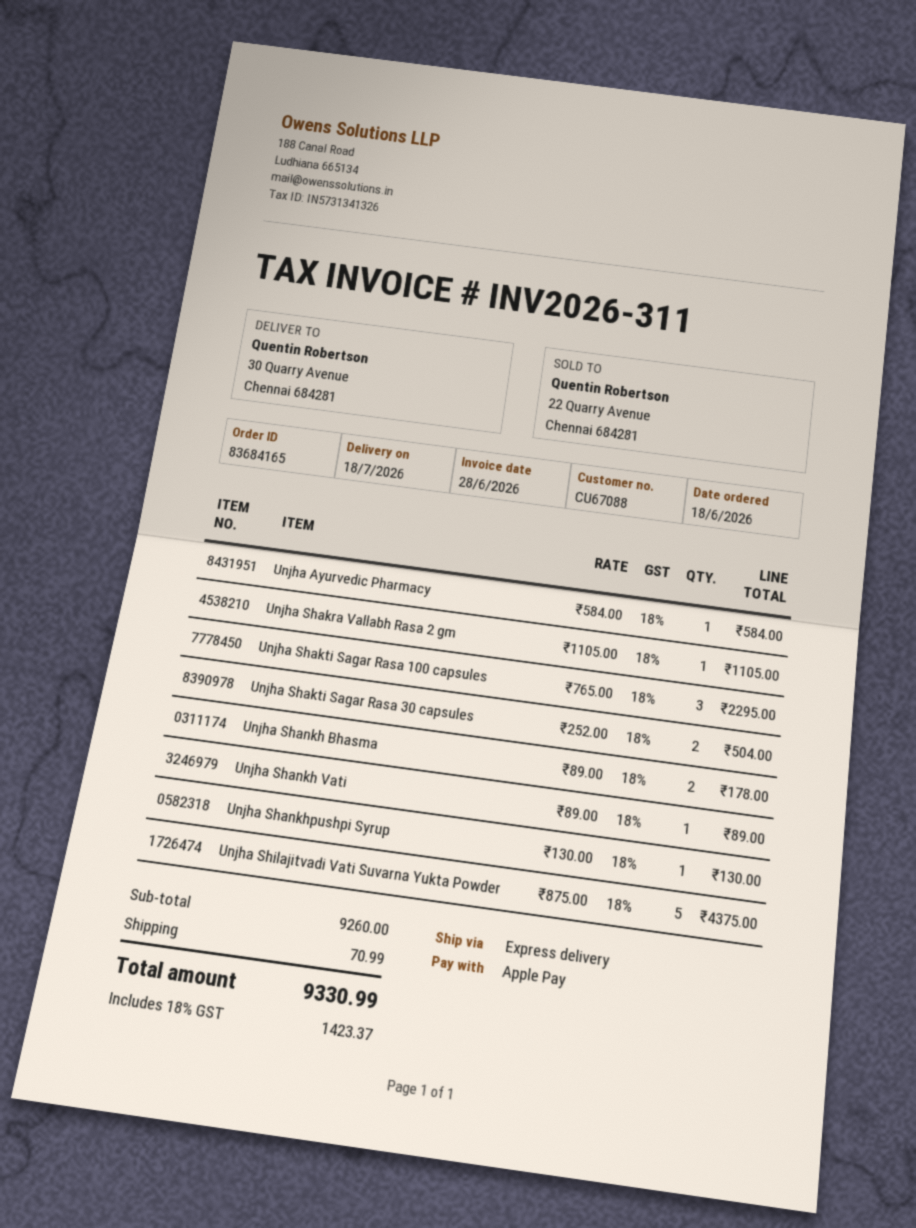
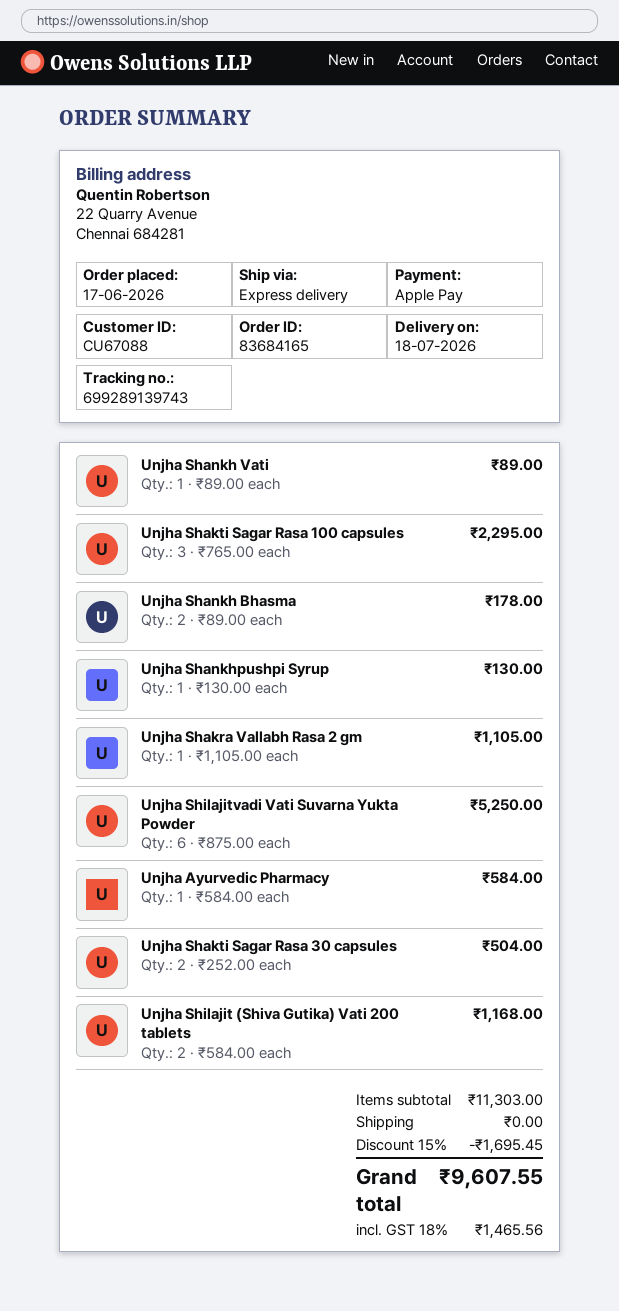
order date: 2026-06-18 -> 2026-06-17
Unjha Shilajitvadi Vati Suvarna Yukta Powder: 5 x 875.00 = 4375.00 -> 6 x 875.00 = 5250.00
Unjha Shilajit (Shiva Gutika) Vati 200 tablets: none -> 2 x 584.00 = 1168.00
subtotal: 9260.00 -> 11303.00
discount: none -> 15% = 1695.45
shipping: 70.99 -> 0.00
tax: 18% = 1423.37 -> 18% = 1465.56
total: 9330.99 -> 9607.55

